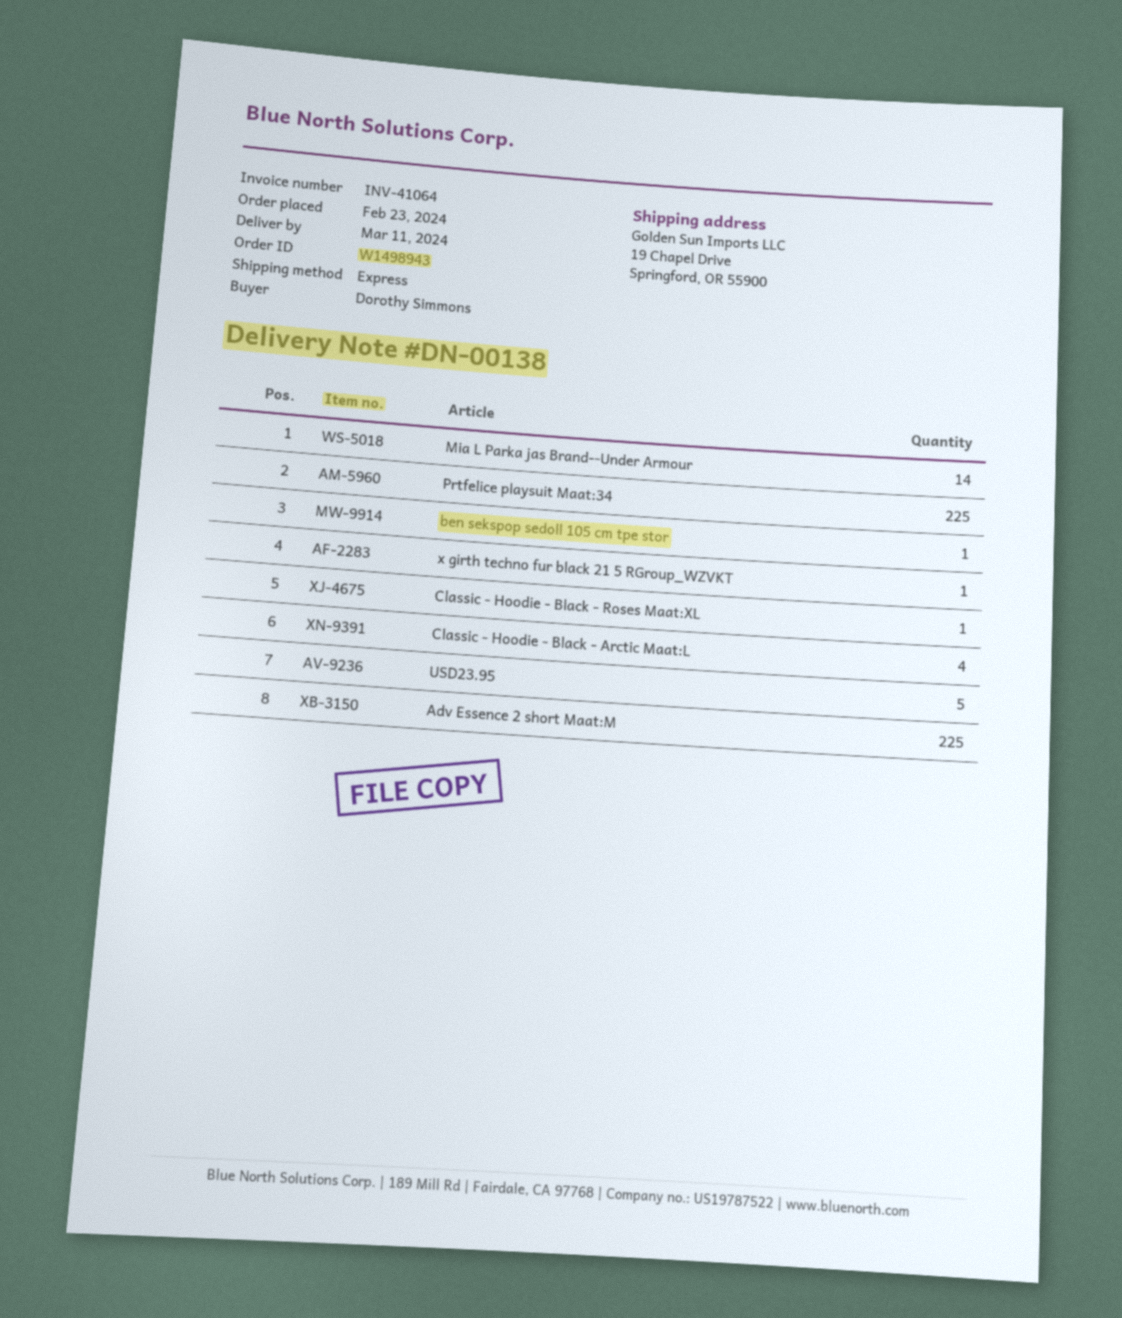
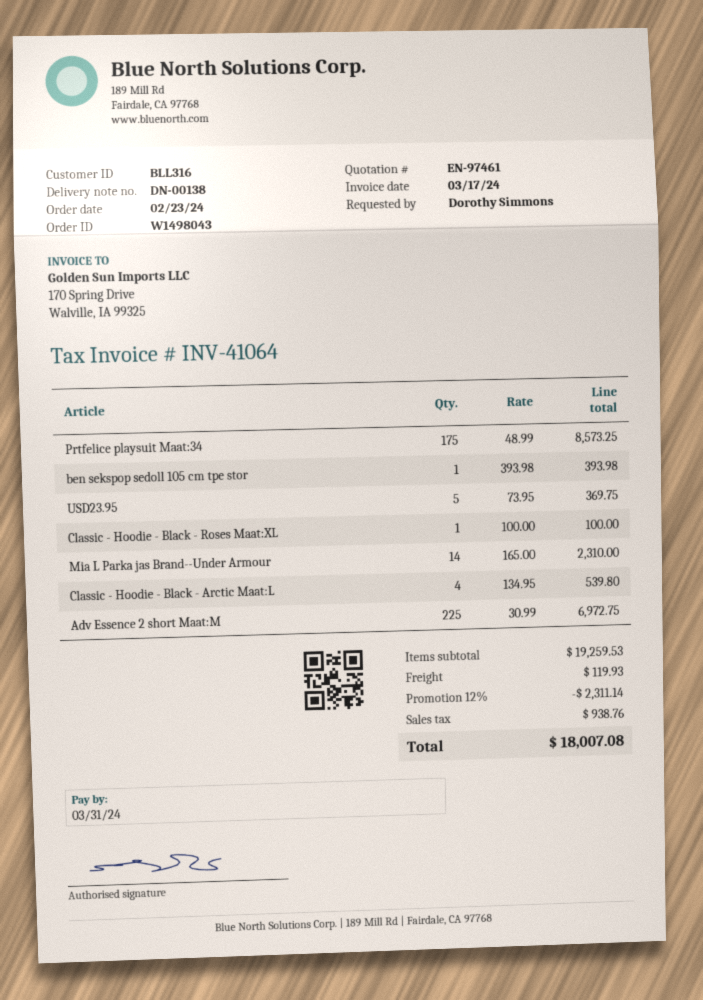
order number: W1498943 -> W1498043
Prtfelice playsuit Maat:34: 225 -> 175
x girth techno fur black 21 5 RGroup_WZVKT: 1 -> none

